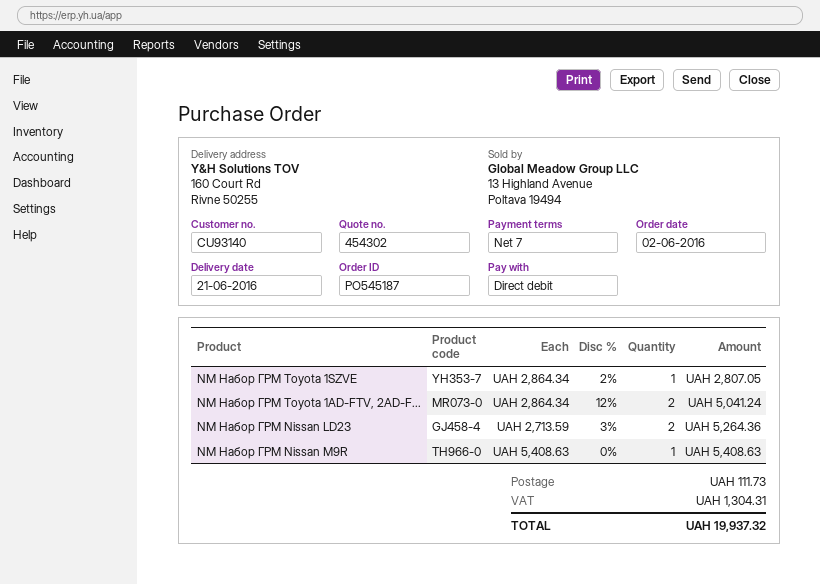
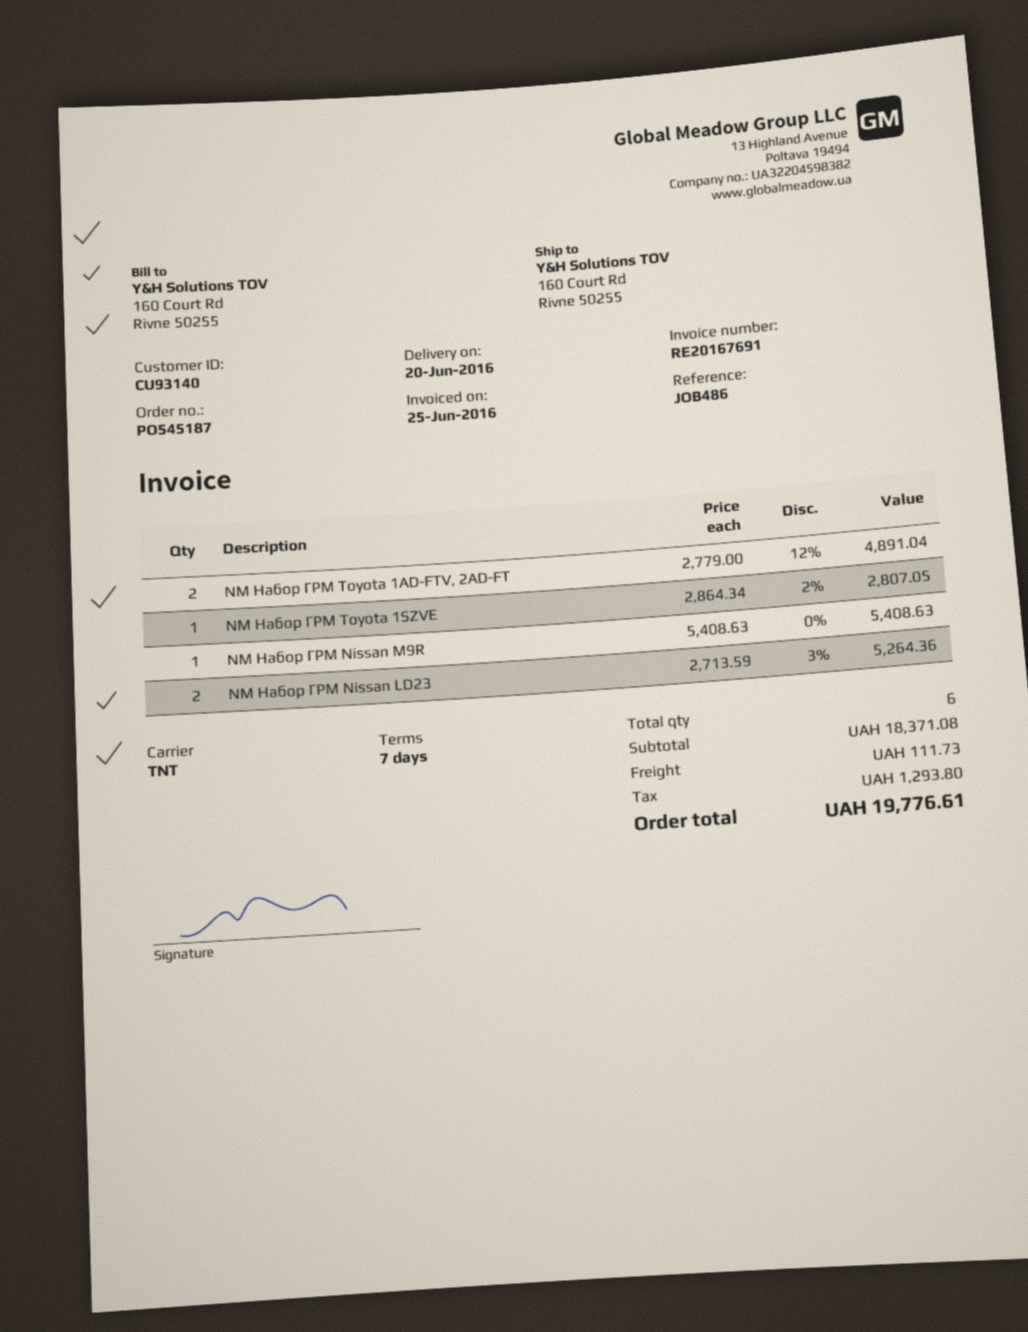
delivery date: 2016-06-21 -> 2016-06-20
NM Набор ГРМ Toyota 1AD-FTV, 2AD-F...: 2 x 2864.34 - 12% = 5041.24 -> 2 x 2779.00 - 12% = 4891.04
tax: 1304.31 -> 1293.80
total: 19937.32 -> 19776.61

